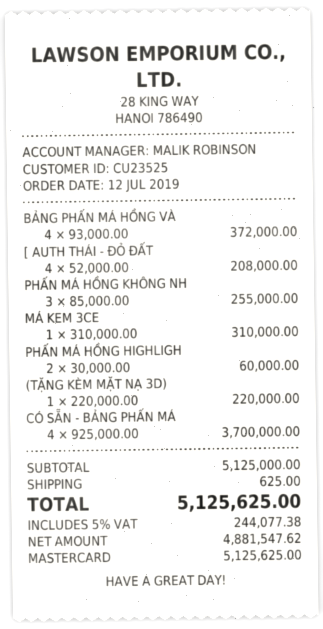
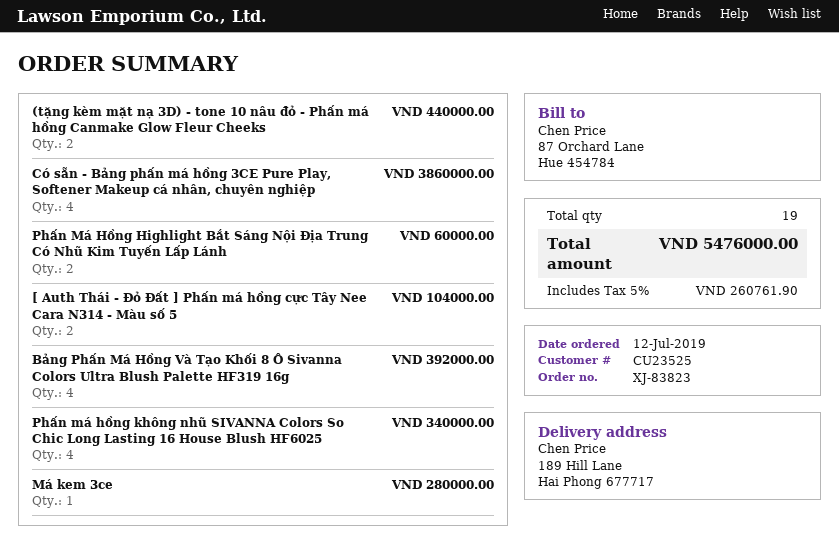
BẢNG PHẤN MÁ HỒNG VÀ: 4 for 372000.00 -> 4 for 392000.00
[ AUTH THÁI - ĐỎ ĐẤT: 4 for 208000.00 -> 2 for 104000.00
PHẤN MÁ HỒNG KHÔNG NH: 3 for 255000.00 -> 4 for 340000.00
MÁ KEM 3CE: 1 for 310000.00 -> 1 for 280000.00
(TẶNG KÈM MẶT NẠ 3D): 1 for 220000.00 -> 2 for 440000.00
CÓ SẴN - BẢNG PHẤN MÁ: 4 for 3700000.00 -> 4 for 3860000.00
shipping: 625.00 -> none
tax: 5% = 244077.38 -> 5% = 260761.90
total: 5125625.00 -> 5476000.00

